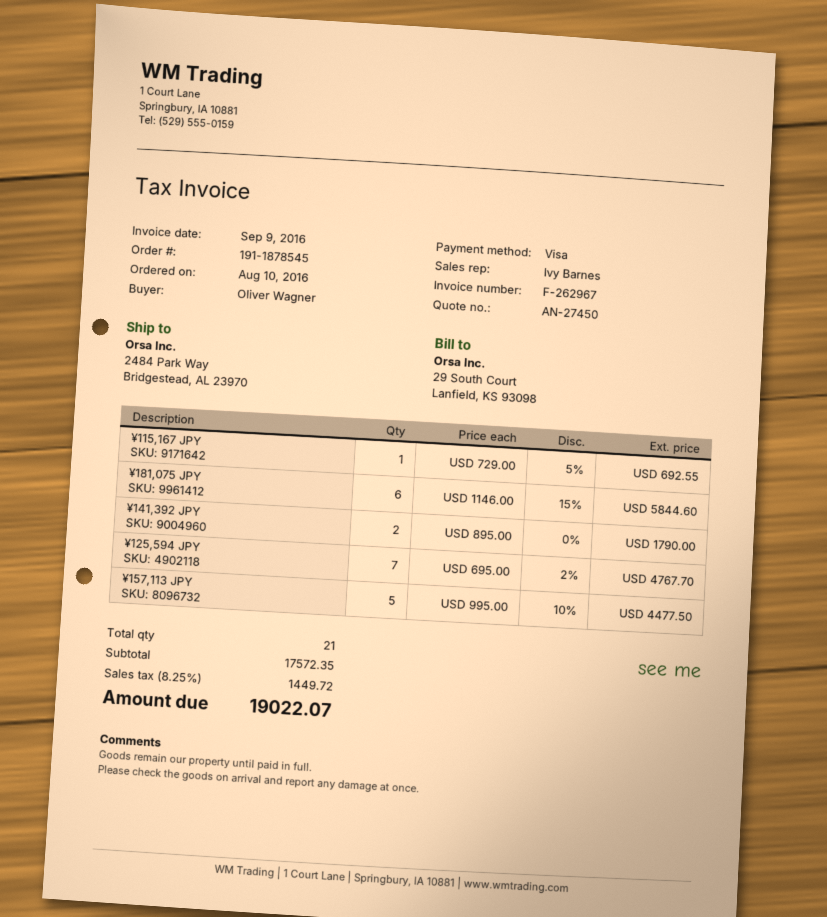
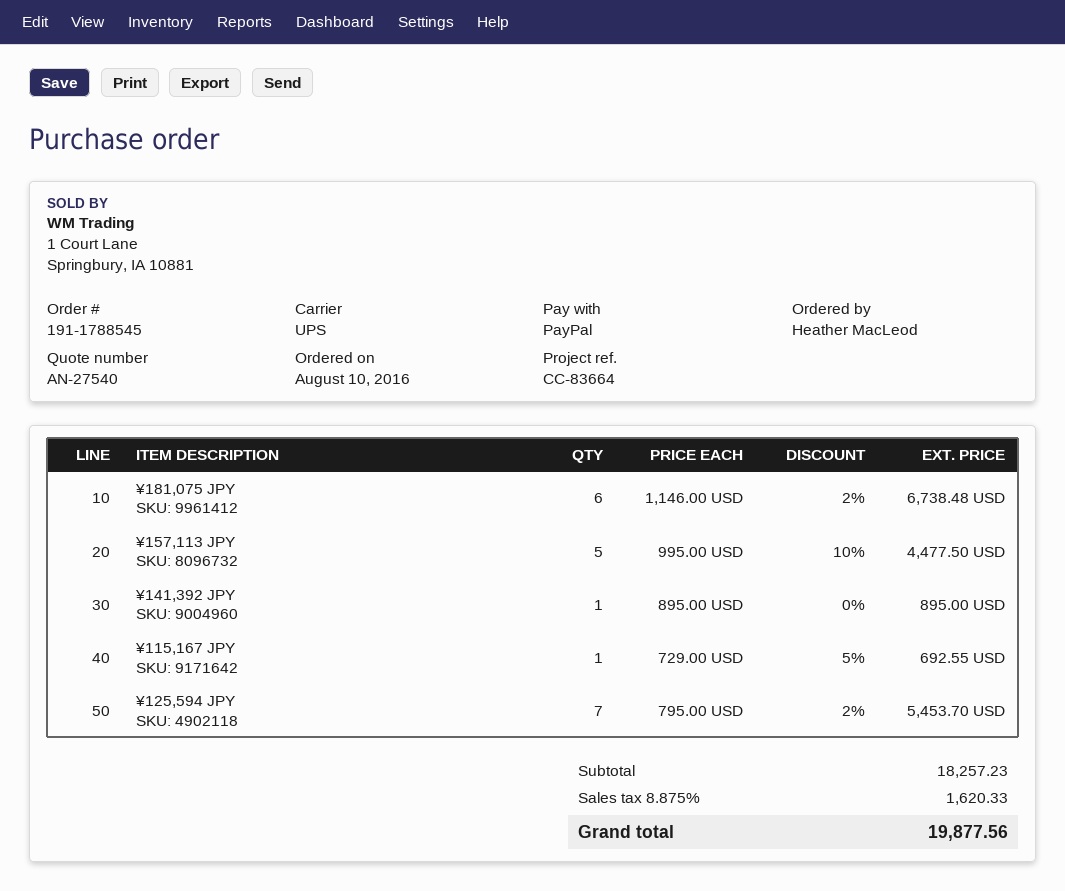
quote number: AN-27450 -> AN-27540
order number: 191-1878545 -> 191-1788545
ordered by: Oliver Wagner -> Heather MacLeod
payment method: Visa -> PayPal
¥181,075 JPY: 6 x 1146.00 - 15% = 5844.60 -> 6 x 1146.00 - 2% = 6738.48
¥141,392 JPY: 2 x 895.00 = 1790.00 -> 1 x 895.00 = 895.00
¥125,594 JPY: 7 x 695.00 - 2% = 4767.70 -> 7 x 795.00 - 2% = 5453.70
subtotal: 17572.35 -> 18257.23
tax: 8.25% = 1449.72 -> 8.875% = 1620.33
total: 19022.07 -> 19877.56

